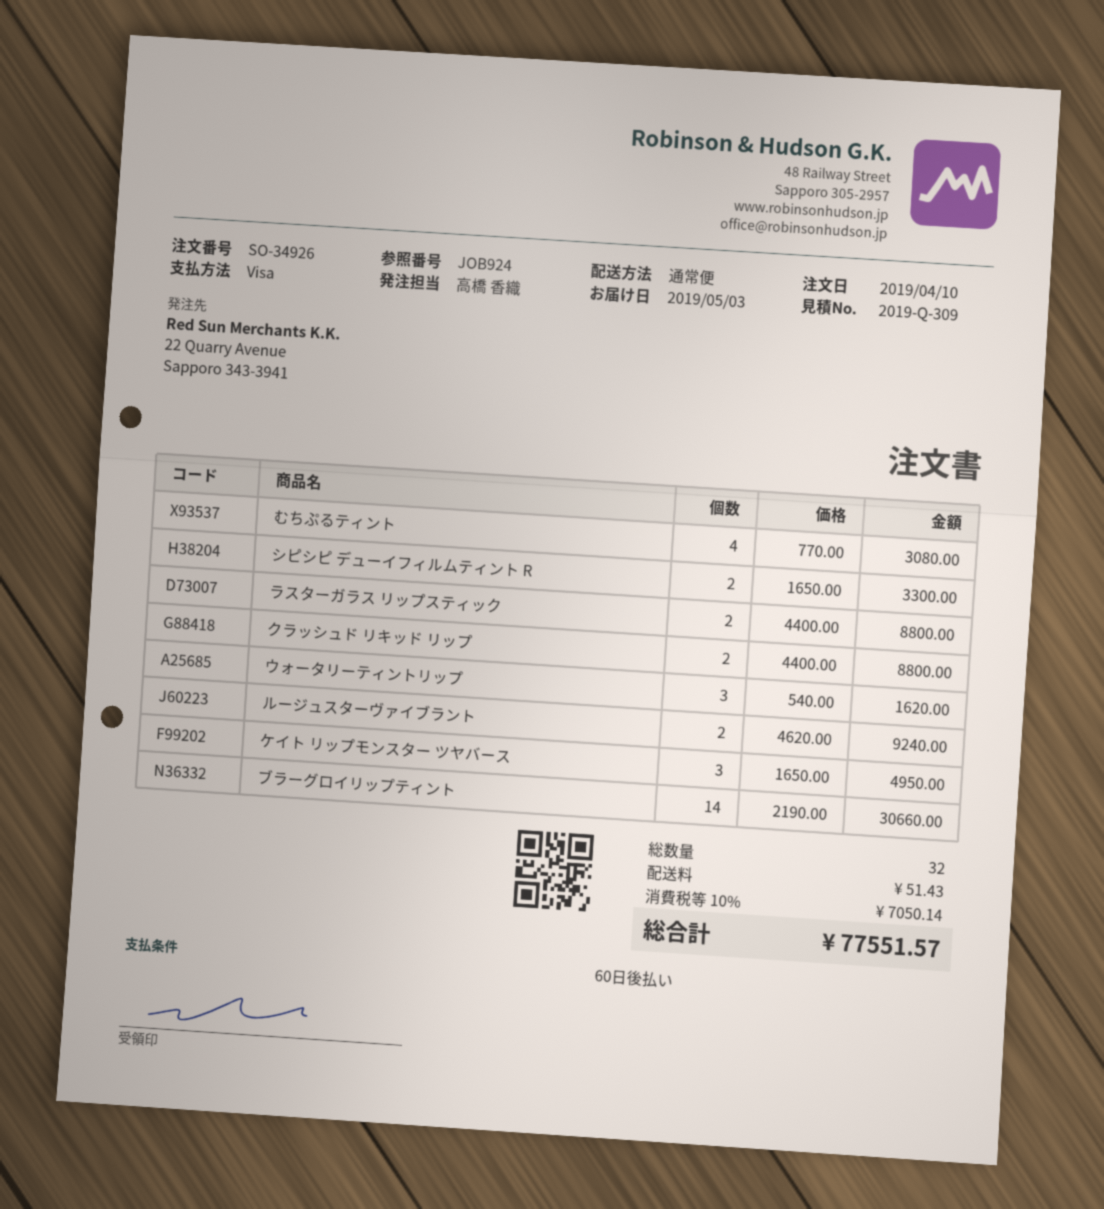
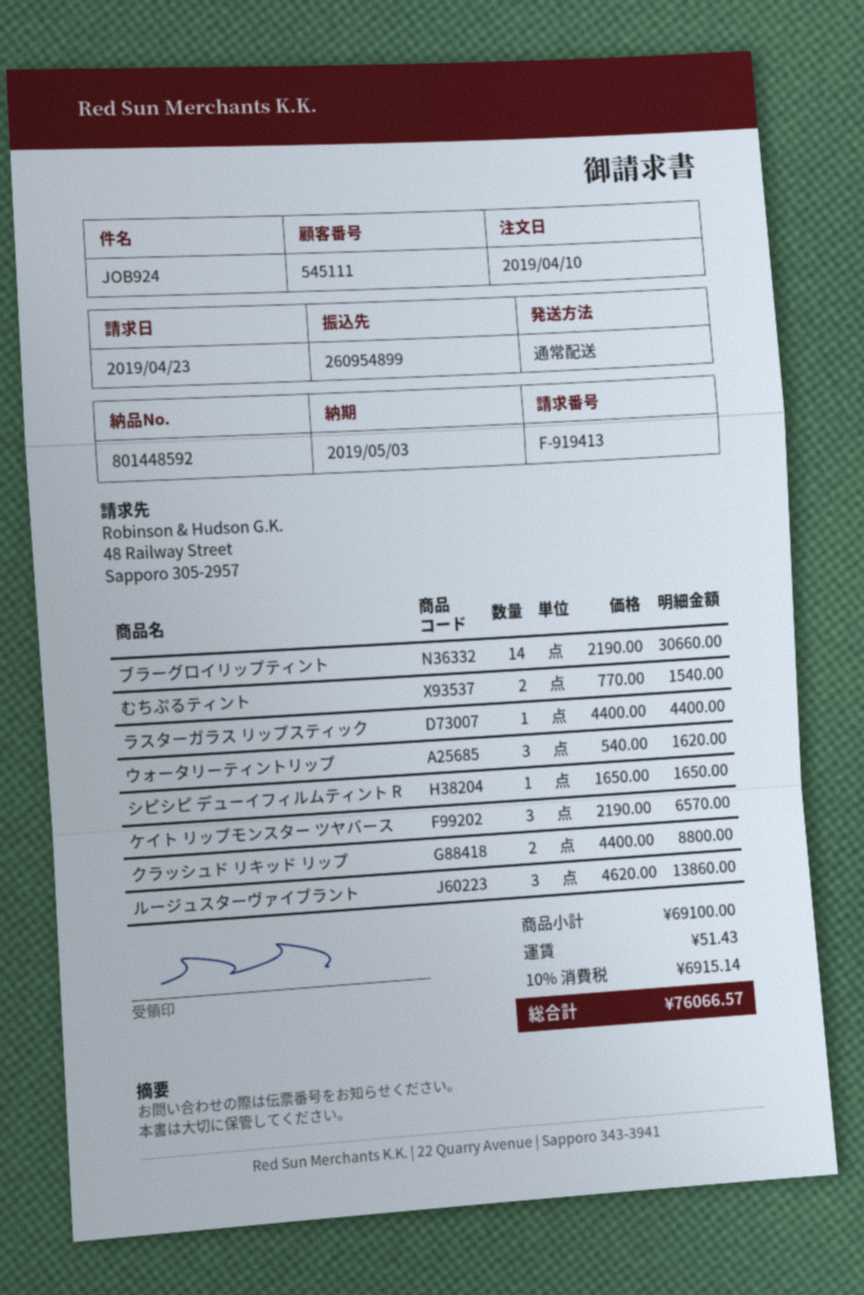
むちぷるティント: 4 x 770.00 = 3080.00 -> 2 x 770.00 = 1540.00
シピシピ デューイフィルムティント R: 2 x 1650.00 = 3300.00 -> 1 x 1650.00 = 1650.00
ラスターガラス リップスティック: 2 x 4400.00 = 8800.00 -> 1 x 4400.00 = 4400.00
ルージュスターヴァイブラント: 2 x 4620.00 = 9240.00 -> 3 x 4620.00 = 13860.00
ケイト リップモンスター ツヤバース: 3 x 1650.00 = 4950.00 -> 3 x 2190.00 = 6570.00
tax: 10% = 7050.14 -> 10% = 6915.14
total: 77551.57 -> 76066.57

